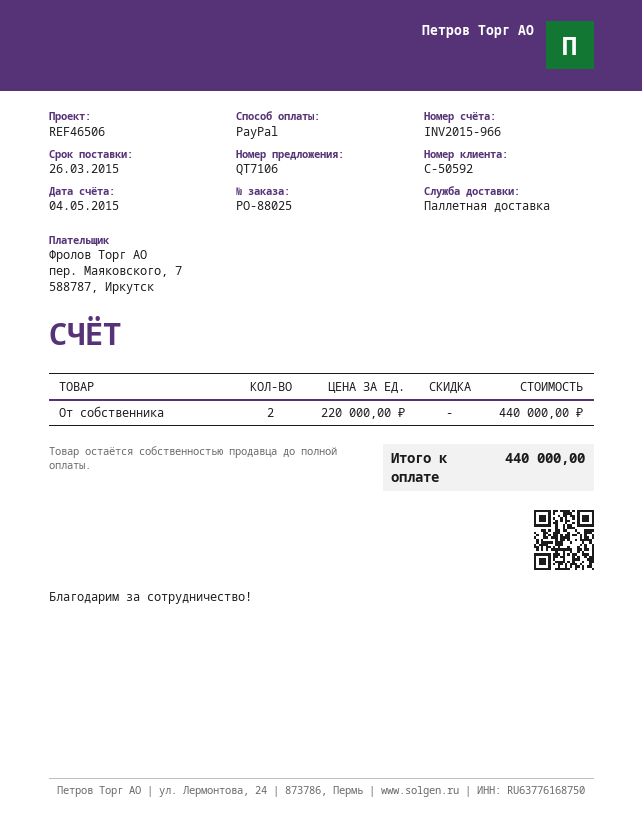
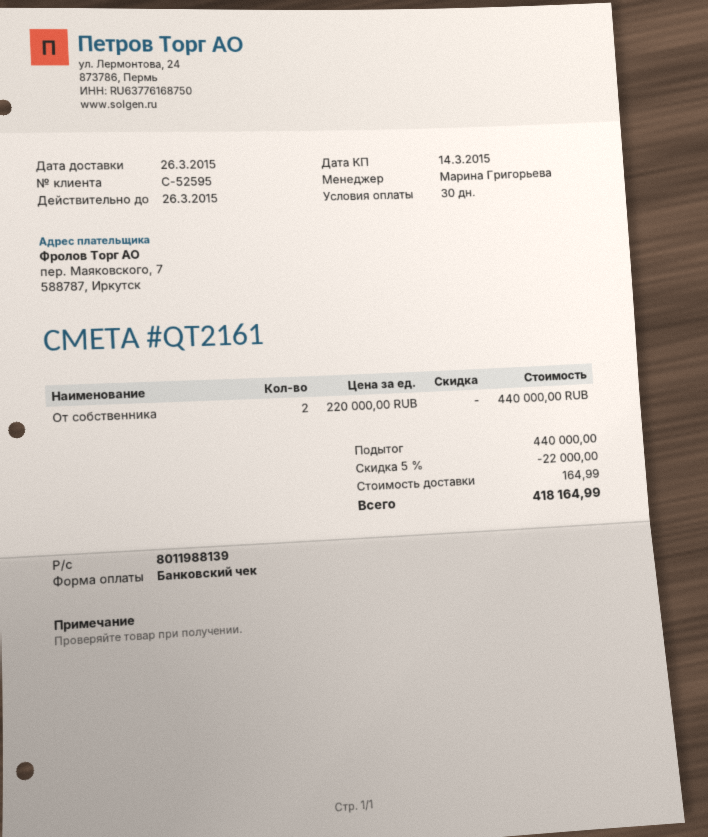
quote number: QT7106 -> QT2161
customer number: C-50592 -> C-52595
payment method: PayPal -> cheque
discount: none -> 5% = 22000.00
shipping: none -> 164.99
total: 440000.00 -> 418164.99

